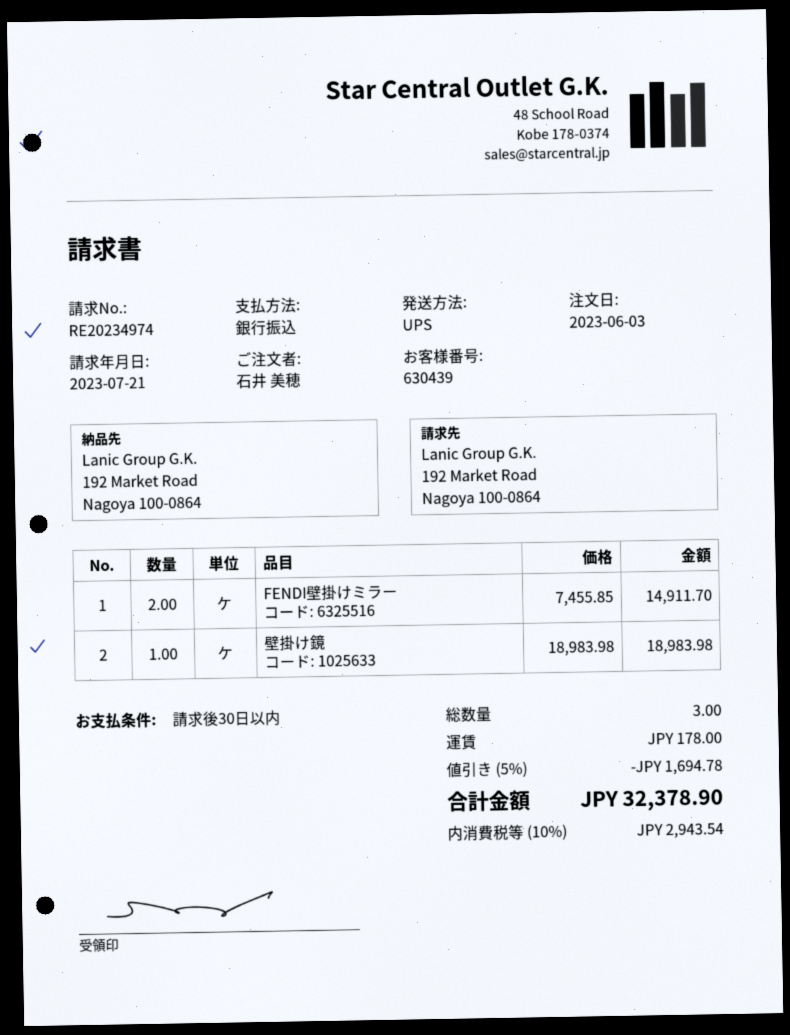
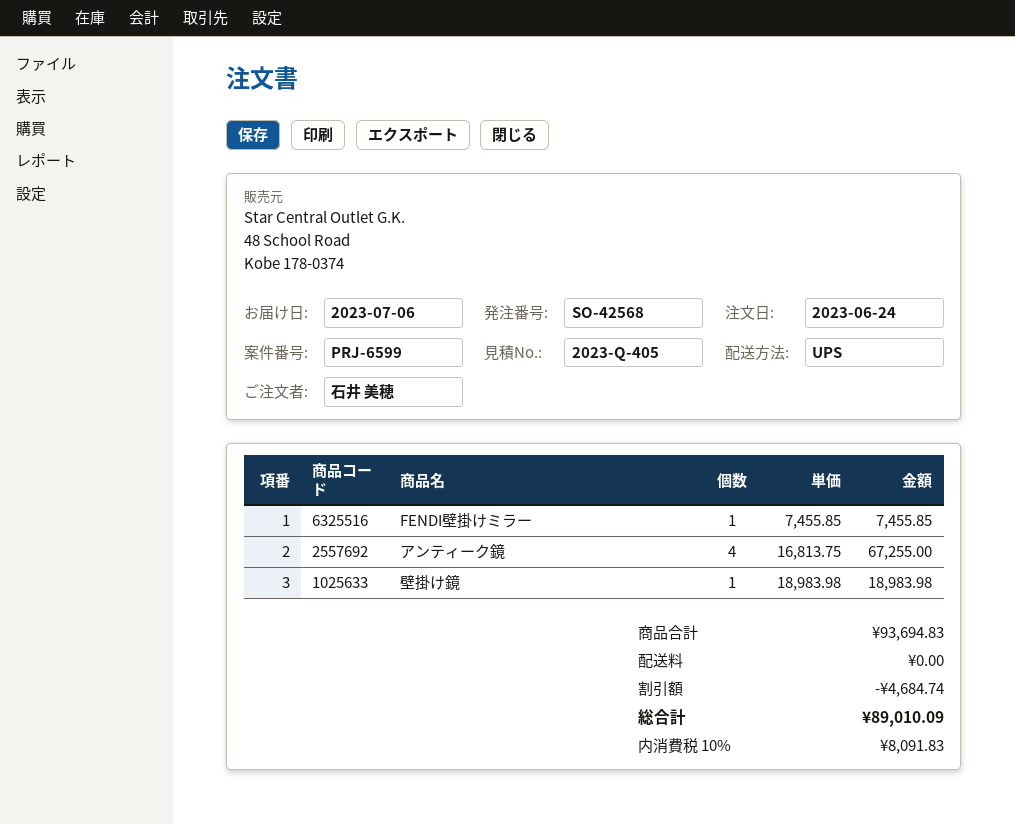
order date: 2023-06-03 -> 2023-06-24
FENDI壁掛けミラー: 2 x 7455.85 = 14911.70 -> 1 x 7455.85 = 7455.85
アンティーク鏡: none -> 4 x 16813.75 = 67255.00
discount: 1694.78 -> 4684.74
shipping: 178.00 -> 0.00
tax: 10% = 2943.54 -> 10% = 8091.83
total: 32378.90 -> 89010.09

